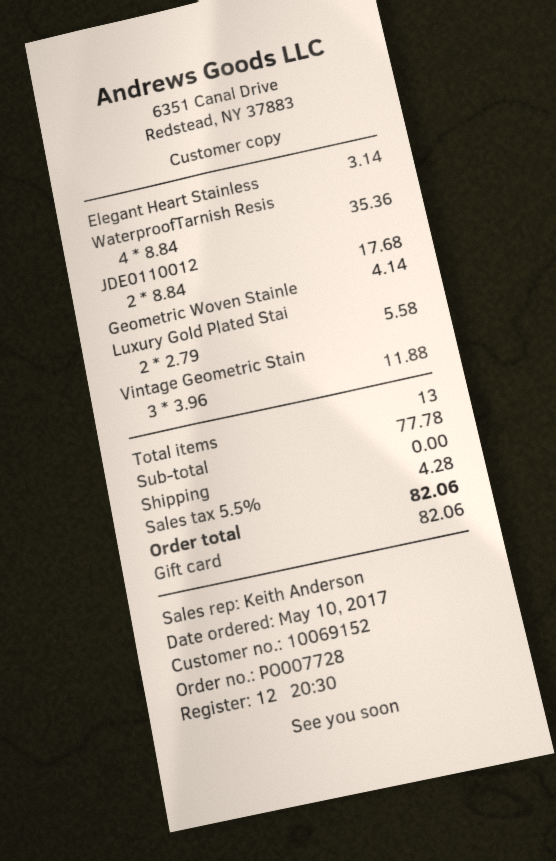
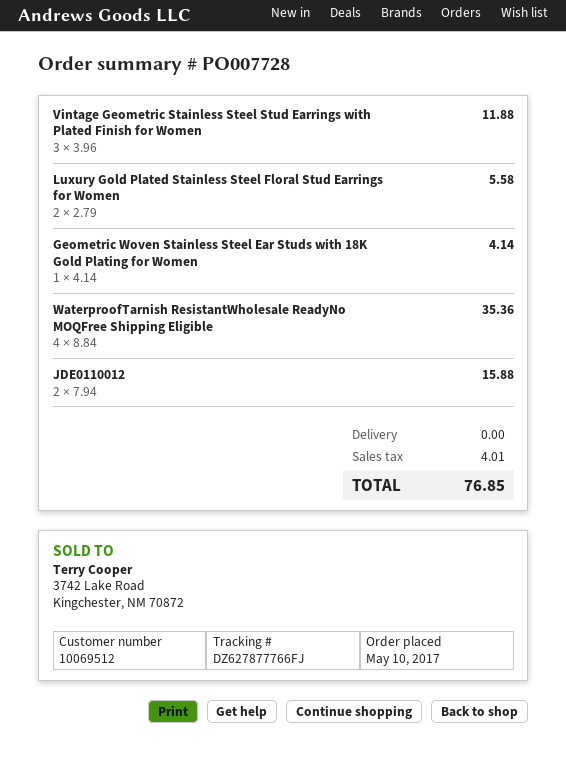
customer number: 10069152 -> 10069512
Elegant Heart Stainless: 1 x 3.14 = 3.14 -> none
JDE0110012: 2 x 8.84 = 17.68 -> 2 x 7.94 = 15.88
tax: 4.28 -> 4.01
total: 82.06 -> 76.85

